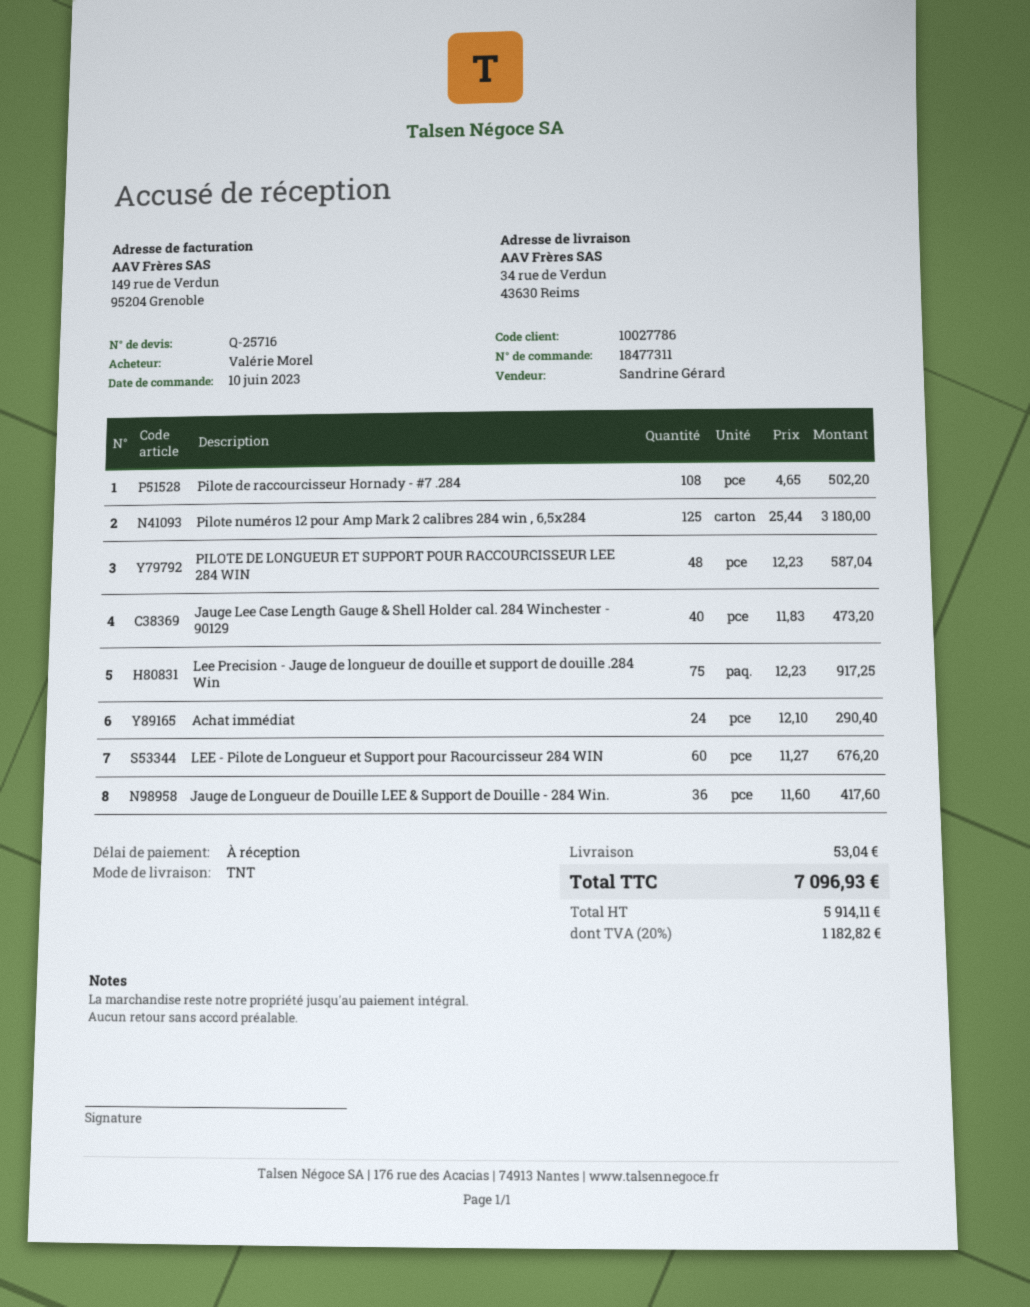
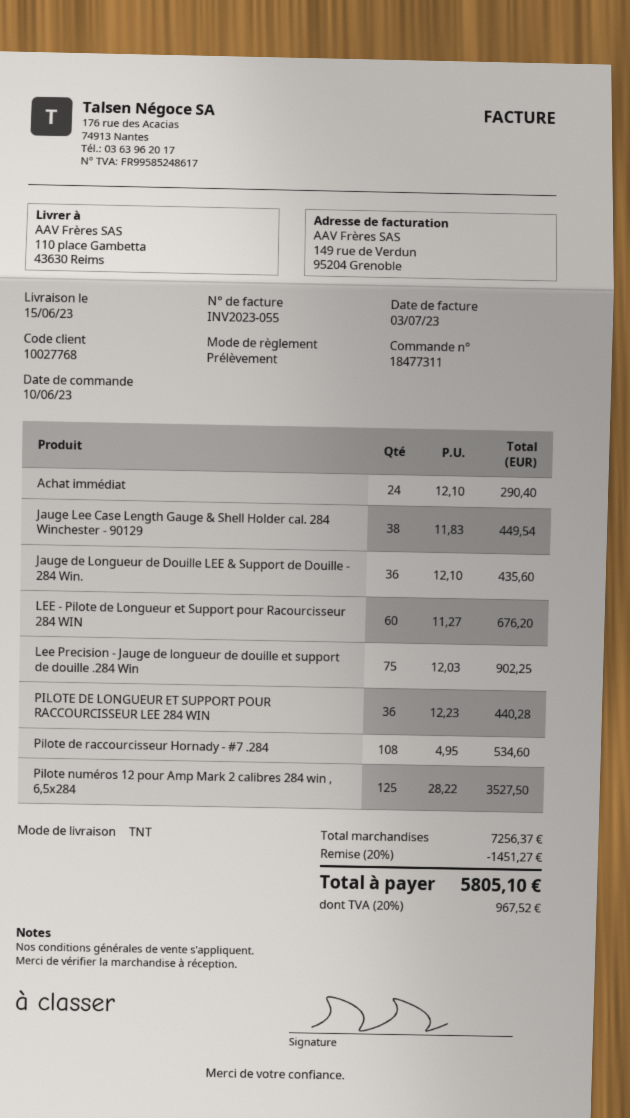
customer number: 10027786 -> 10027768
ship to: 34 rue de Verdun, 43630 Reims -> 110 place Gambetta, 43630 Reims
Pilote de raccourcisseur Hornady - #7 .284: 108 x 4.65 = 502.20 -> 108 x 4.95 = 534.60
Pilote numéros 12 pour Amp Mark 2 calibres 284 win , 6,5x284: 125 x 25.44 = 3180.00 -> 125 x 28.22 = 3527.50
PILOTE DE LONGUEUR ET SUPPORT POUR RACCOURCISSEUR LEE 284 WIN: 48 x 12.23 = 587.04 -> 36 x 12.23 = 440.28
Jauge Lee Case Length Gauge & Shell Holder cal. 284 Winchester - 90129: 40 x 11.83 = 473.20 -> 38 x 11.83 = 449.54
Lee Precision - Jauge de longueur de douille et support de douille .284 Win: 75 x 12.23 = 917.25 -> 75 x 12.03 = 902.25
Jauge de Longueur de Douille LEE & Support de Douille - 284 Win.: 36 x 11.60 = 417.60 -> 36 x 12.10 = 435.60
discount: none -> 20% = 1451.27
shipping: 53.04 -> none
tax: 20% = 1182.82 -> 20% = 967.52
total: 7096.93 -> 5805.10

